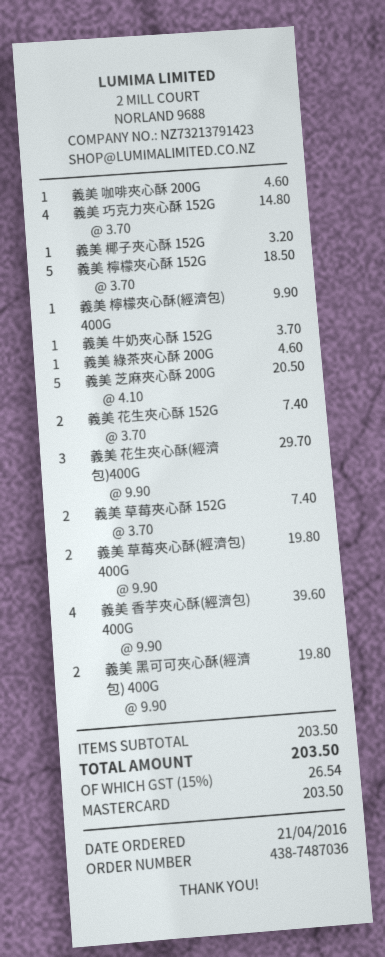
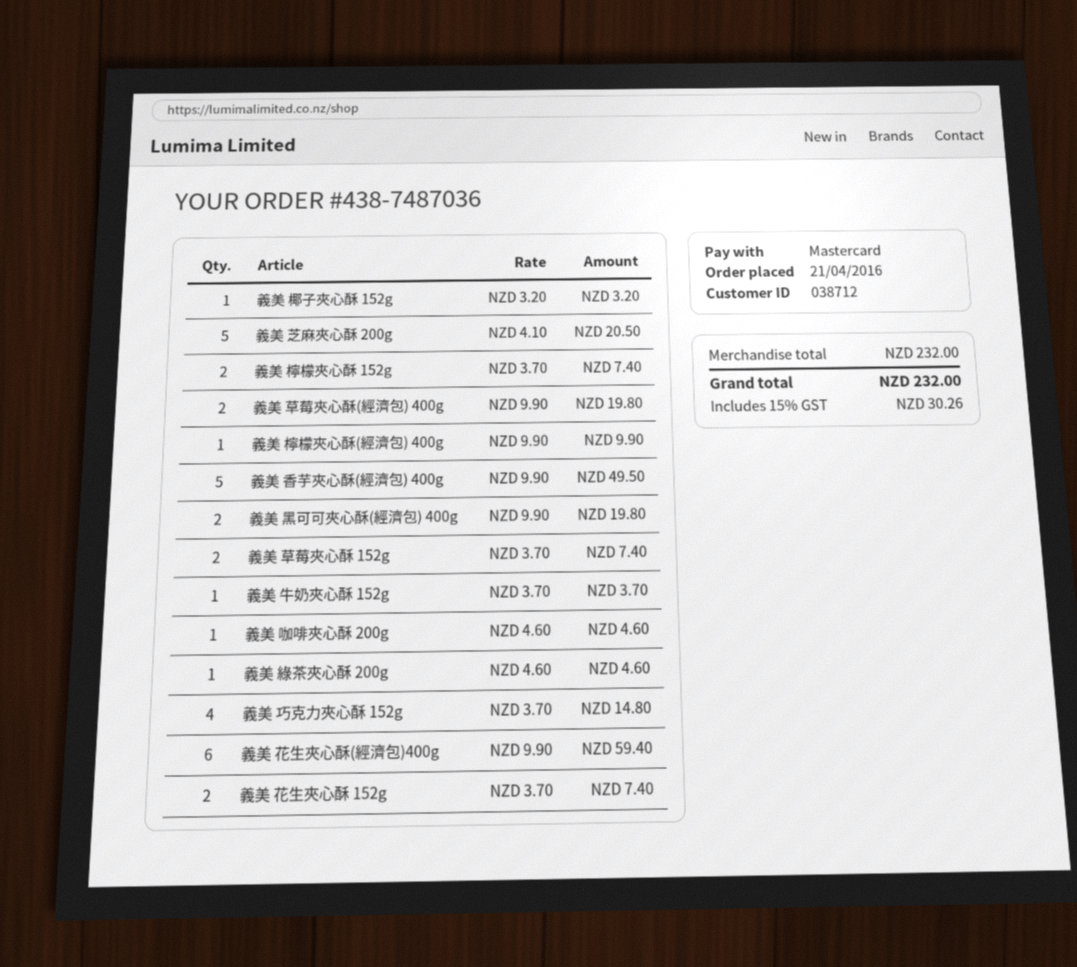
義美 檸檬夾心酥 152G: 5 x 3.70 = 18.50 -> 2 x 3.70 = 7.40
義美 花生夾心酥(經濟包)400G: 3 x 9.90 = 29.70 -> 6 x 9.90 = 59.40
義美 香芋夾心酥(經濟包) 400G: 4 x 9.90 = 39.60 -> 5 x 9.90 = 49.50
subtotal: 203.50 -> 232.00
tax: 15% = 26.54 -> 15% = 30.26
total: 203.50 -> 232.00

